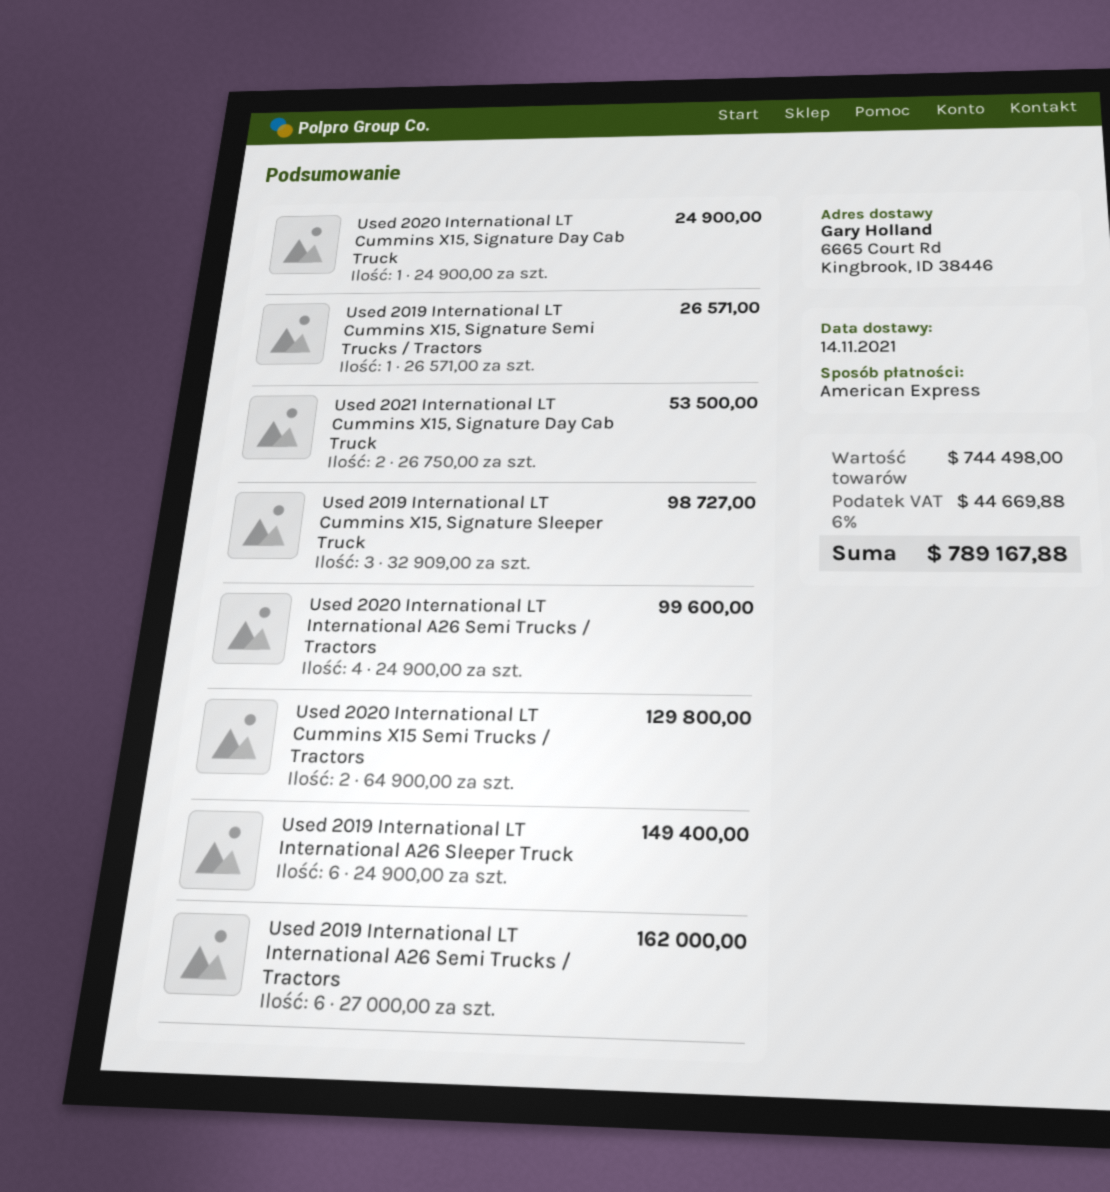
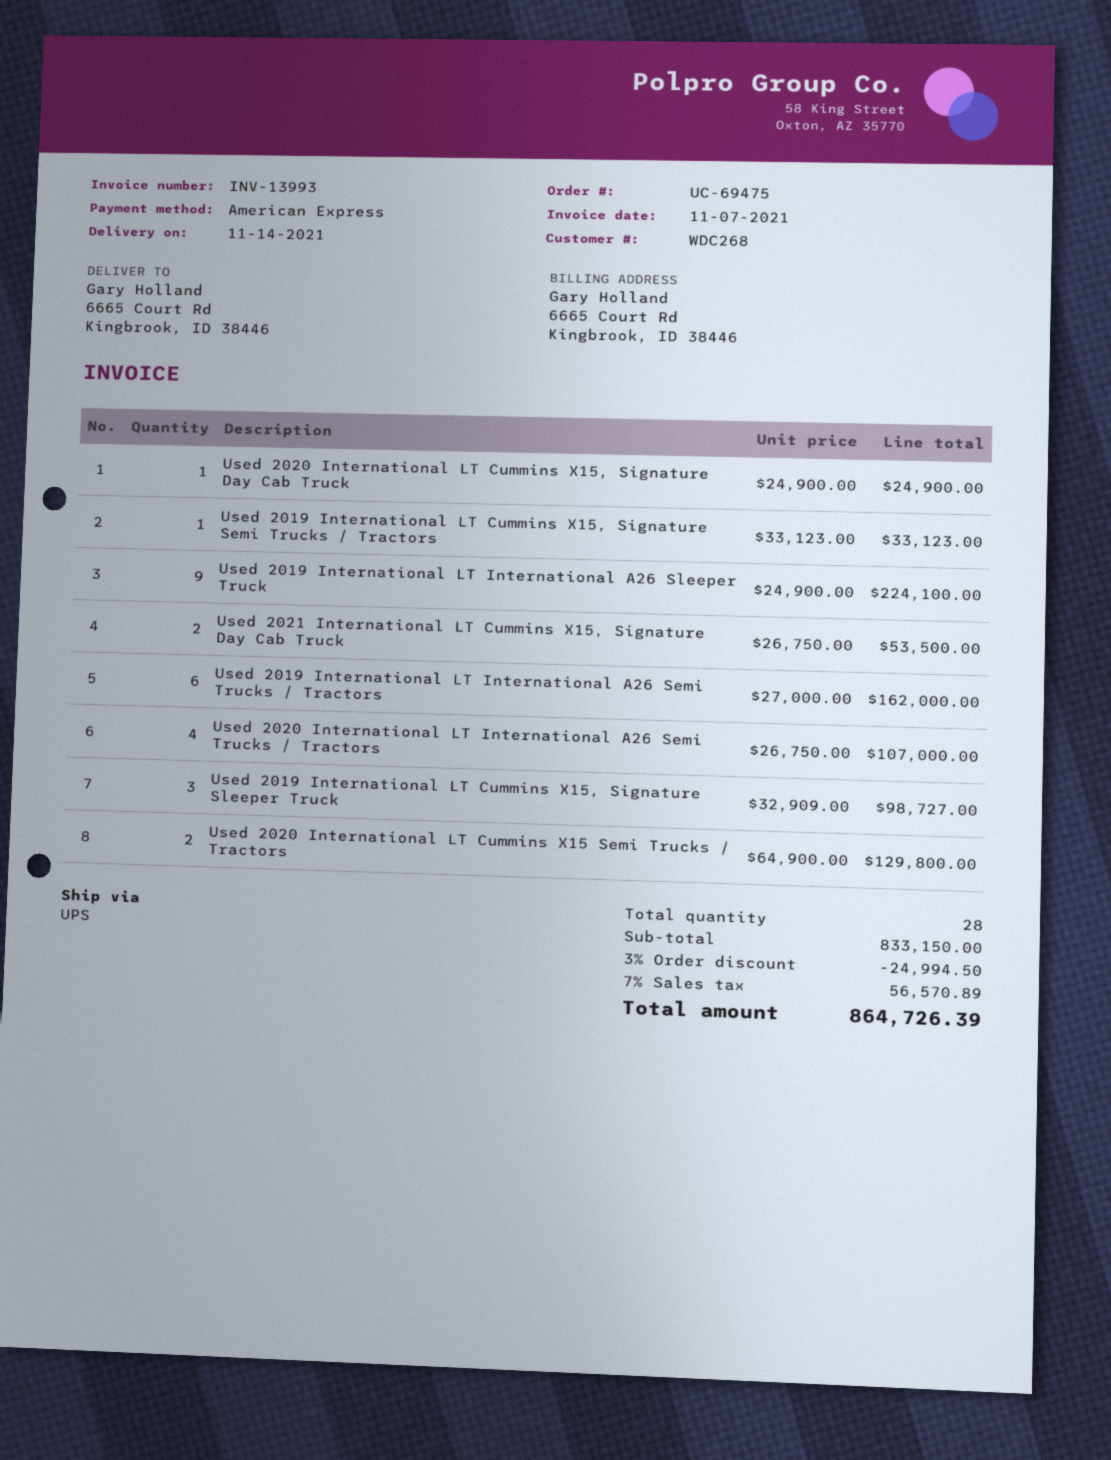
Used 2019 International LT Cummins X15, Signature Semi Trucks / Tractors: 1 x 26571.00 = 26571.00 -> 1 x 33123.00 = 33123.00
Used 2020 International LT International A26 Semi Trucks / Tractors: 4 x 24900.00 = 99600.00 -> 4 x 26750.00 = 107000.00
Used 2019 International LT International A26 Sleeper Truck: 6 x 24900.00 = 149400.00 -> 9 x 24900.00 = 224100.00
subtotal: 744498.00 -> 833150.00
discount: none -> 3% = 24994.50
tax: 6% = 44669.88 -> 7% = 56570.89
total: 789167.88 -> 864726.39

